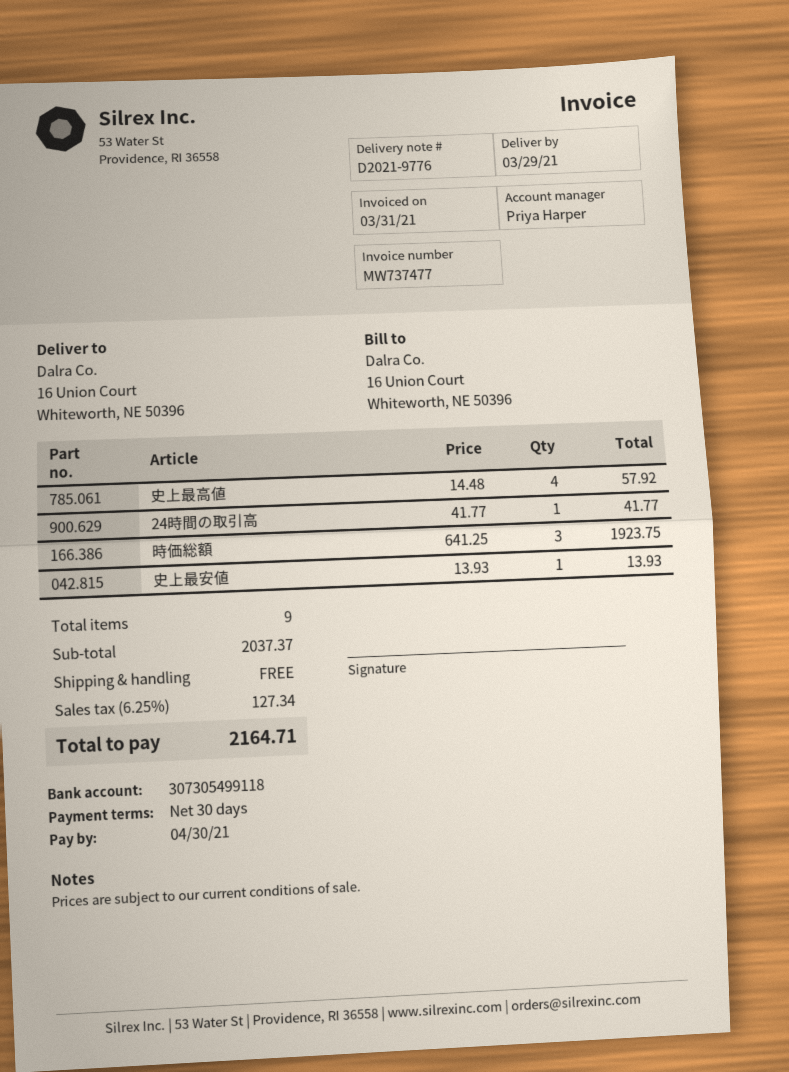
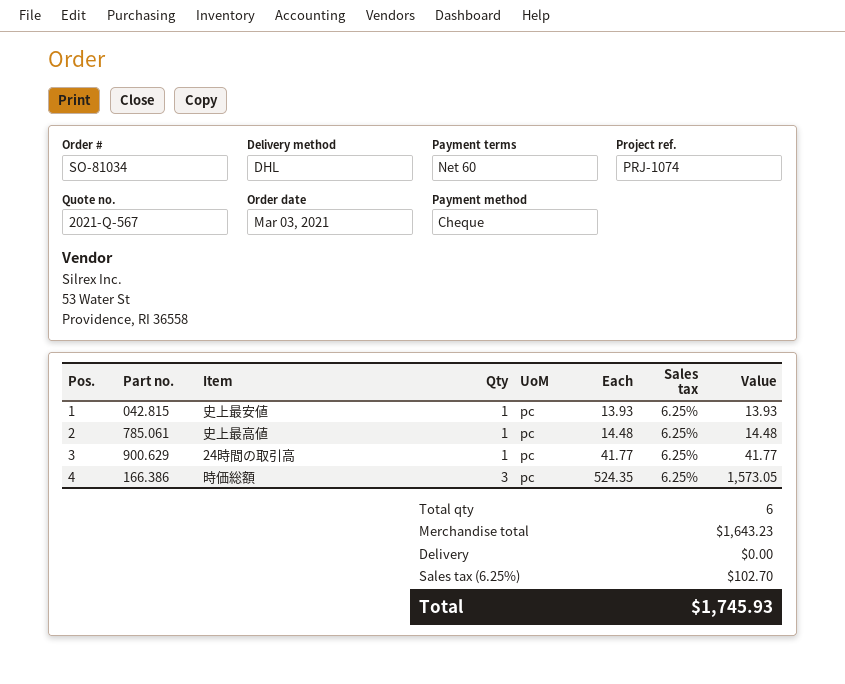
payment terms: 30 days -> 60 days
史上最高値: 4 x 14.48 = 57.92 -> 1 x 14.48 = 14.48
時価総額: 3 x 641.25 = 1923.75 -> 3 x 524.35 = 1573.05
total quantity: 9 -> 6
subtotal: 2037.37 -> 1643.23
tax: 6.25% = 127.34 -> 6.25% = 102.70
total: 2164.71 -> 1745.93

